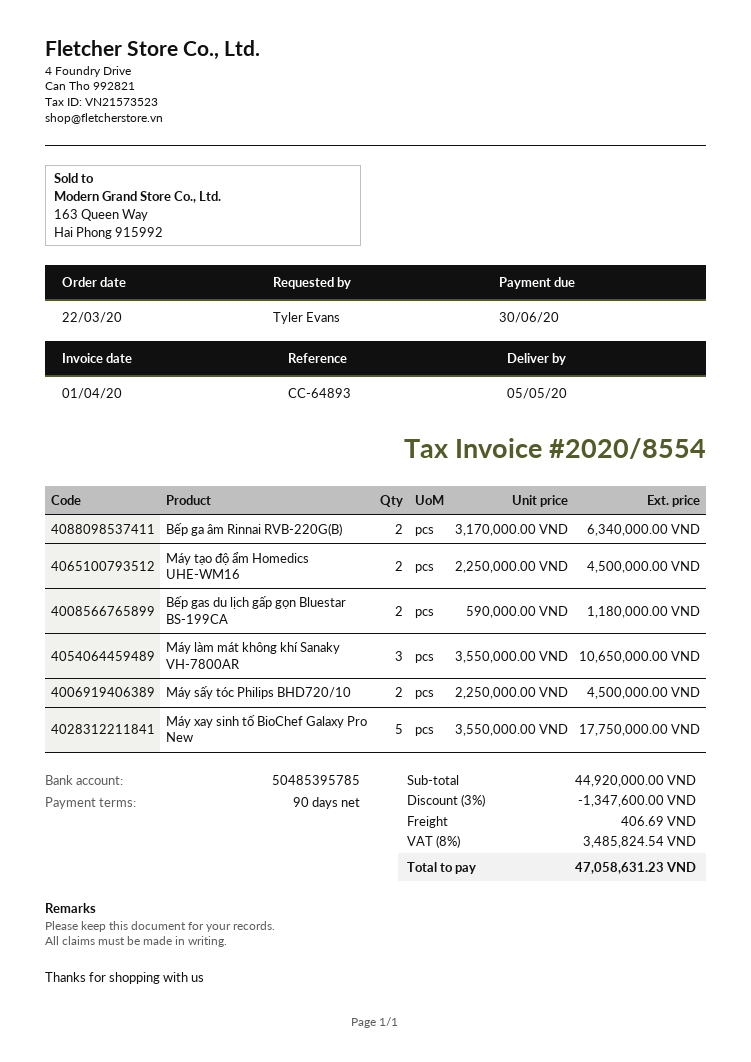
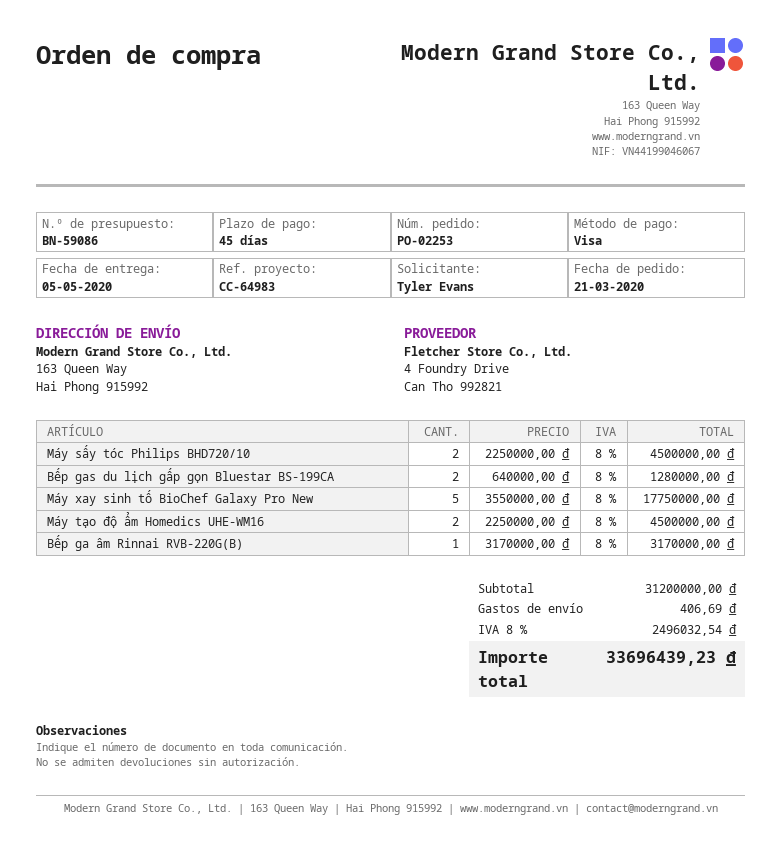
order date: 2020-03-22 -> 2020-03-21
payment terms: 90 days -> 45 days
reference: CC-64893 -> CC-64983
Bếp ga âm Rinnai RVB-220G(B): 2 x 3170000.00 = 6340000.00 -> 1 x 3170000.00 = 3170000.00
Bếp gas du lịch gấp gọn Bluestar BS-199CA: 2 x 590000.00 = 1180000.00 -> 2 x 640000.00 = 1280000.00
Máy làm mát không khí Sanaky VH-7800AR: 3 x 3550000.00 = 10650000.00 -> none
subtotal: 44920000.00 -> 31200000.00
discount: 3% = 1347600.00 -> none
tax: 8% = 3485824.54 -> 8% = 2496032.54
total: 47058631.23 -> 33696439.23

